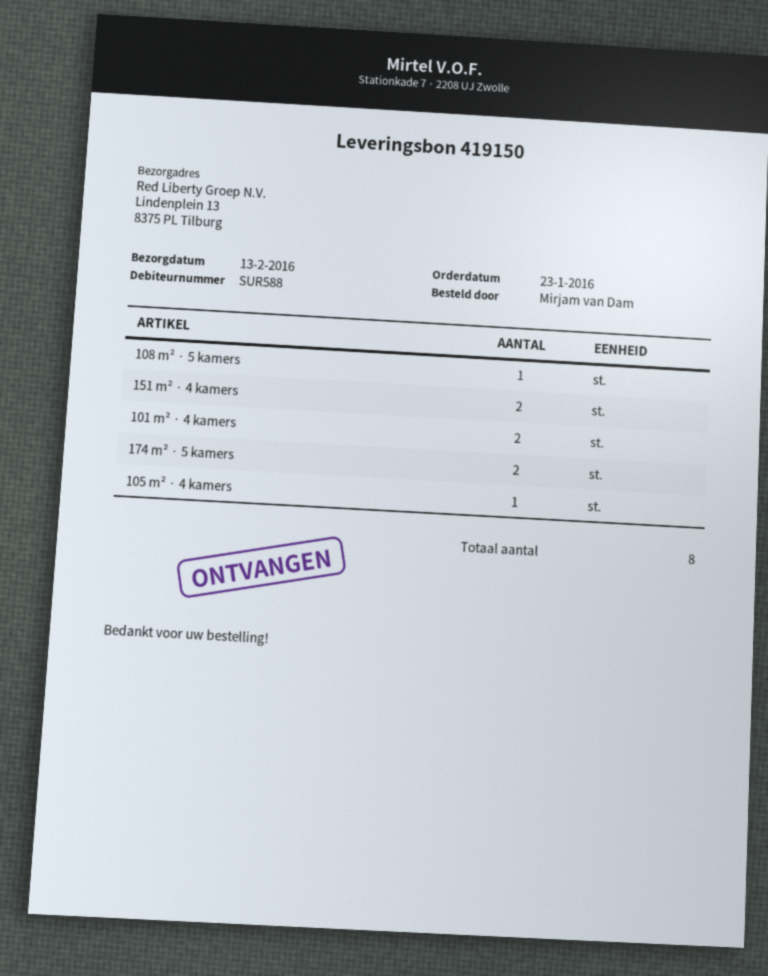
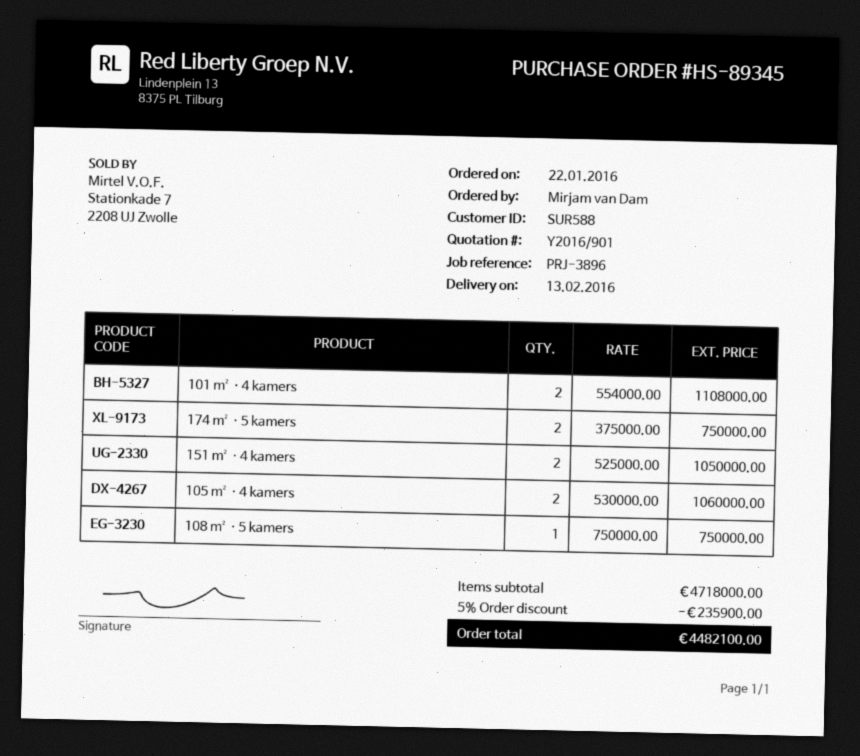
order date: 2016-01-23 -> 2016-01-22
105 m² · 4 kamers: 1 -> 2

